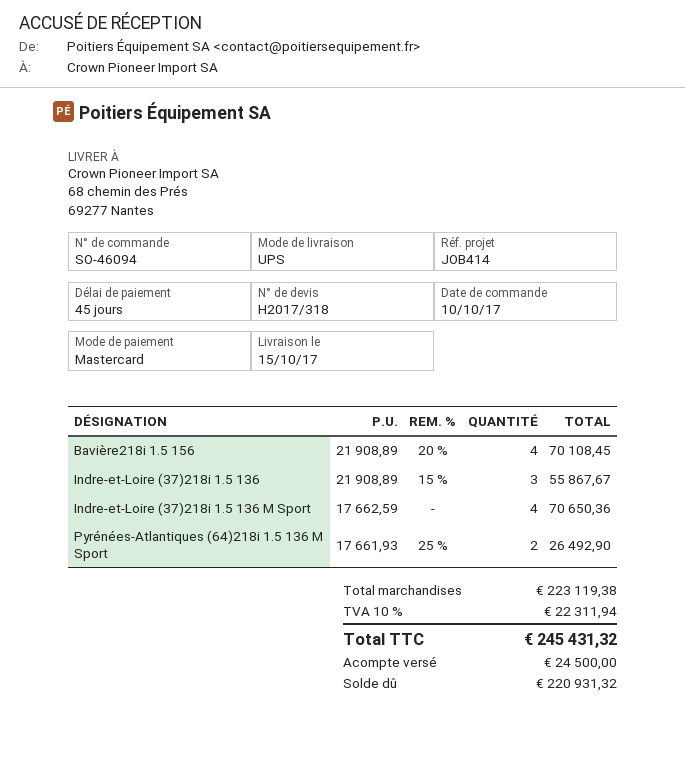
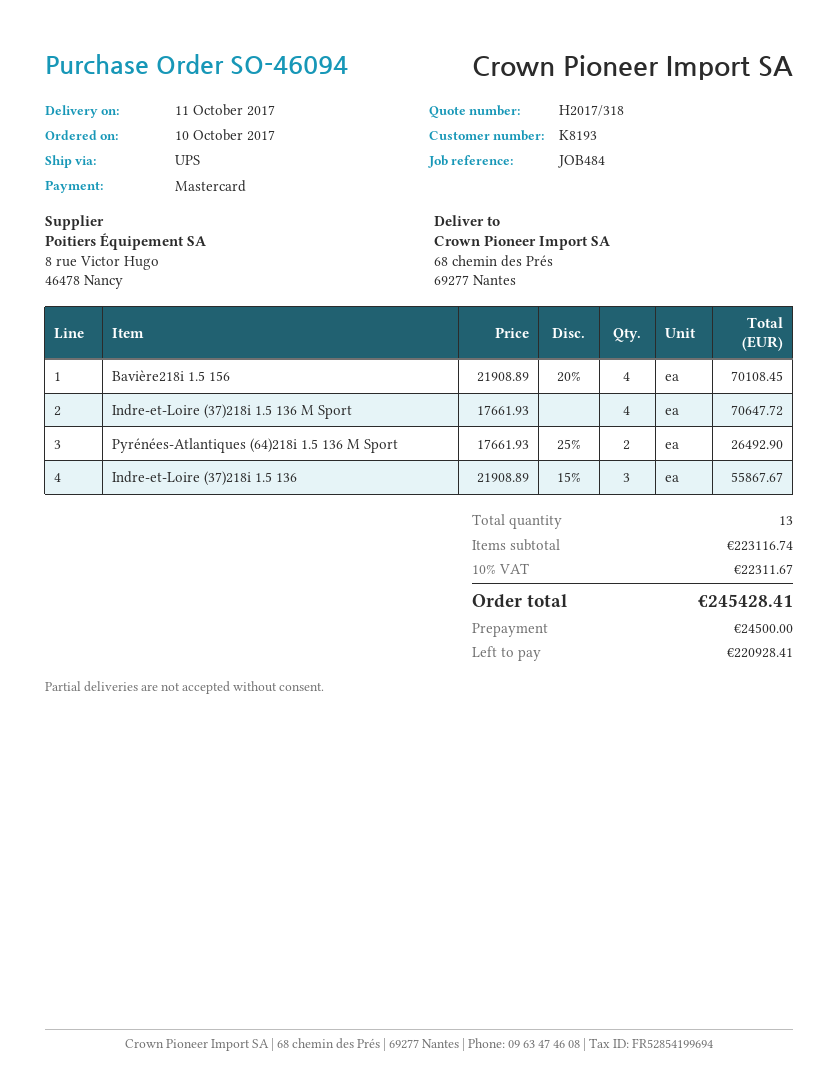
delivery date: 2017-10-15 -> 2017-10-11
reference: JOB414 -> JOB484
Indre-et-Loire (37)218i 1.5 136 M Sport: 4 x 17662.59 = 70650.36 -> 4 x 17661.93 = 70647.72
subtotal: 223119.38 -> 223116.74
tax: 10% = 22311.94 -> 10% = 22311.67
total: 245431.32 -> 245428.41
balance: 220931.32 -> 220928.41

